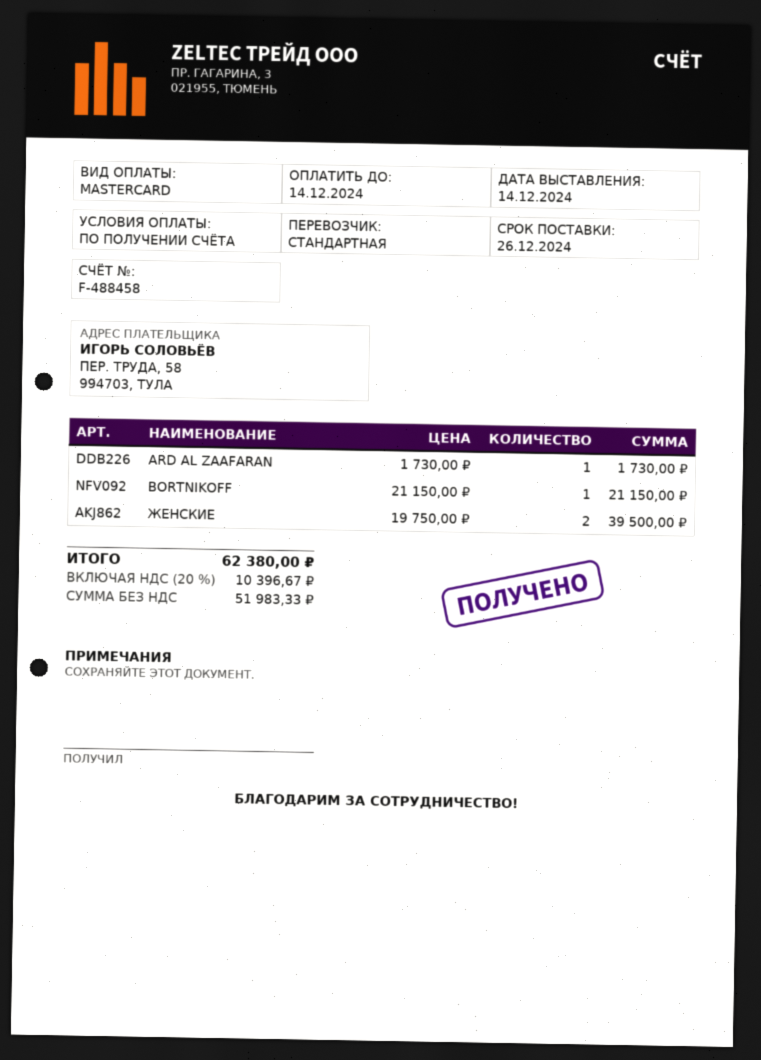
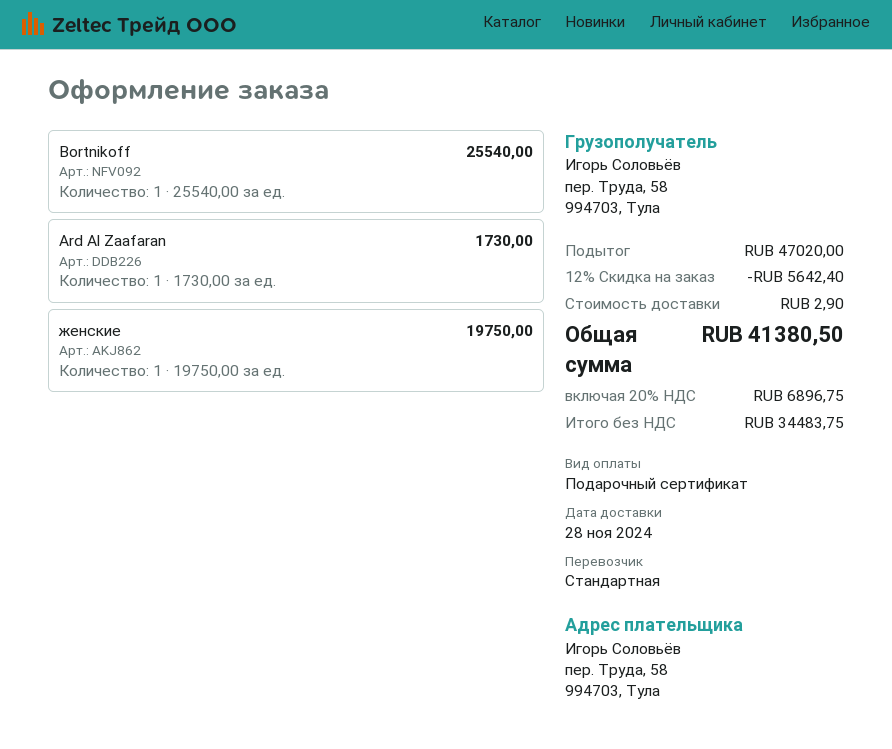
delivery date: 2024-12-26 -> 2024-11-28
payment method: Mastercard -> gift card
BORTNIKOFF: 1 x 21150.00 = 21150.00 -> 1 x 25540.00 = 25540.00
ЖЕНСКИЕ: 2 x 19750.00 = 39500.00 -> 1 x 19750.00 = 19750.00
discount: none -> 12% = 5642.40
shipping: none -> 2.90
net: 51983.33 -> 34483.75
tax: 20% = 10396.67 -> 20% = 6896.75
total: 62380.00 -> 41380.50

